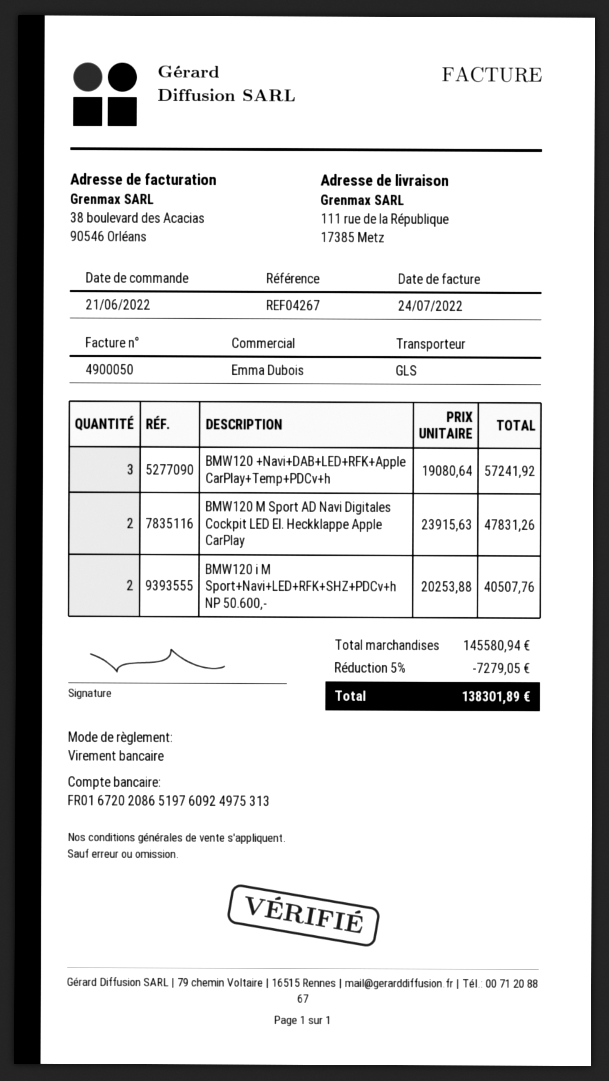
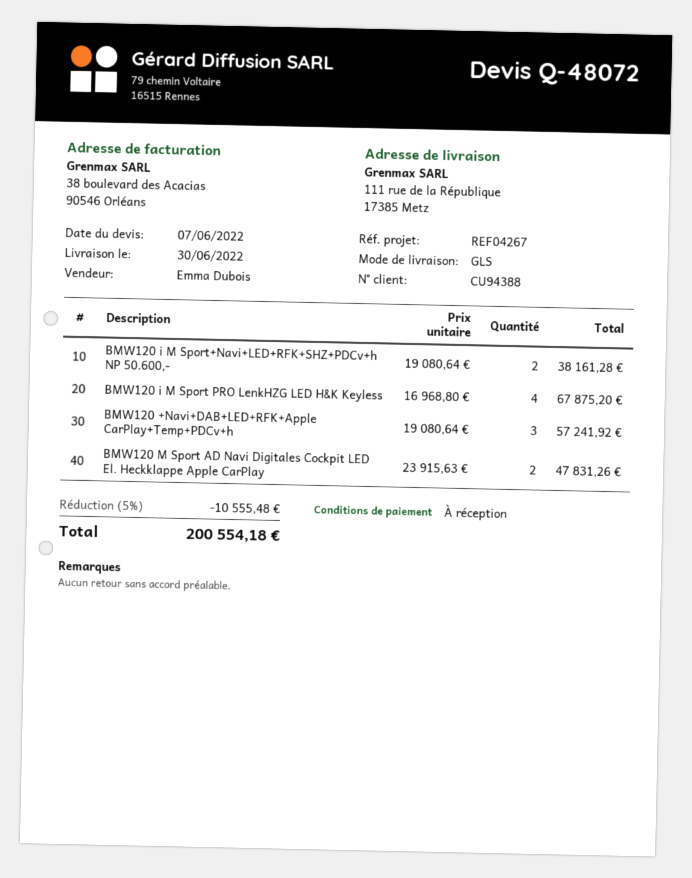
BMW120 i M Sport+Navi+LED+RFK+SHZ+PDCv+h NP 50.600,-: 2 x 20253.88 = 40507.76 -> 2 x 19080.64 = 38161.28
BMW120 i M Sport PRO LenkHZG LED H&K Keyless: none -> 4 x 16968.80 = 67875.20
discount: 5% = 7279.05 -> 5% = 10555.48
total: 138301.89 -> 200554.18

